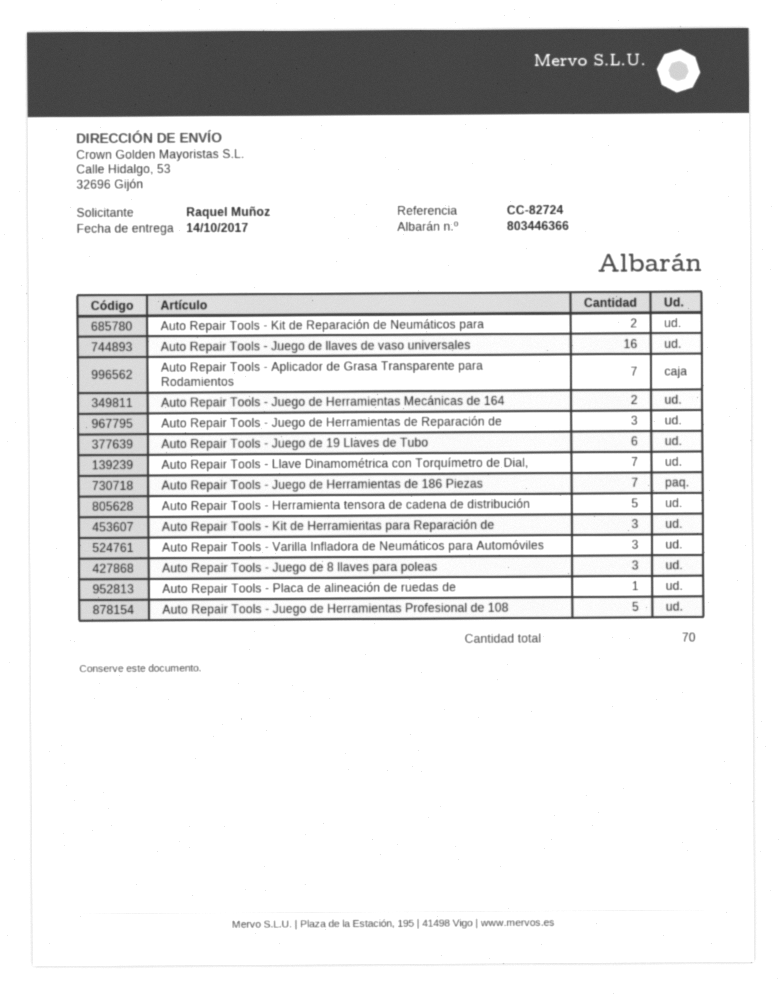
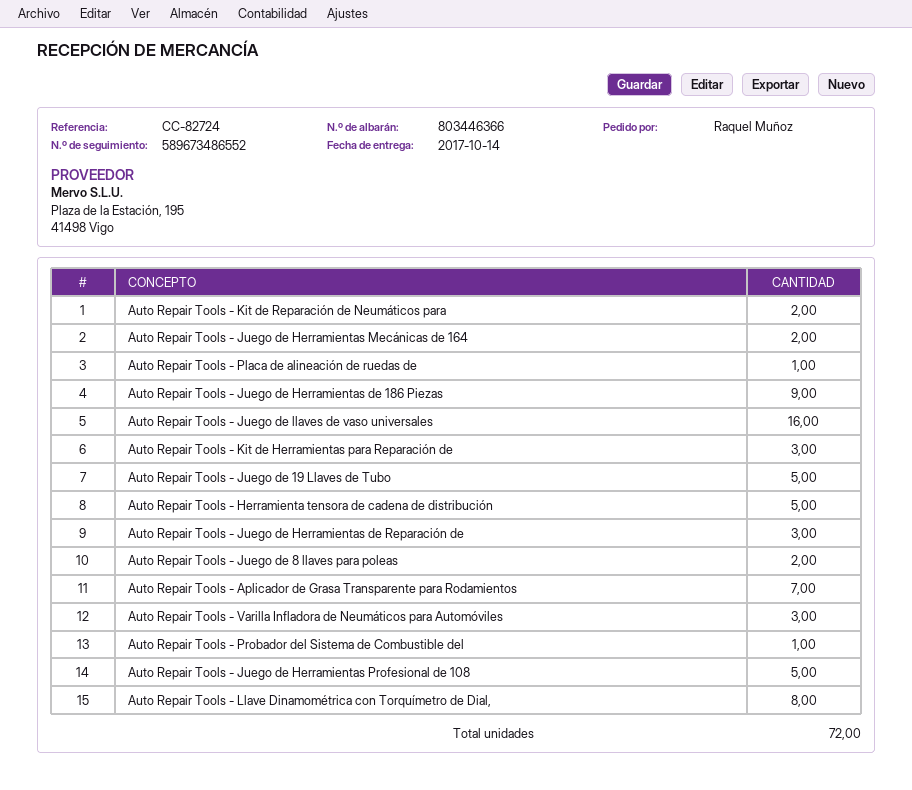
Auto Repair Tools - Juego de 19 Llaves de Tubo: 6 -> 5
Auto Repair Tools - Llave Dinamométrica con Torquímetro de Dial,: 7 -> 8
Auto Repair Tools - Juego de Herramientas de 186 Piezas: 7 -> 9
Auto Repair Tools - Juego de 8 llaves para poleas: 3 -> 2
Auto Repair Tools - Probador del Sistema de Combustible del: none -> 1
total quantity: 70 -> 72

